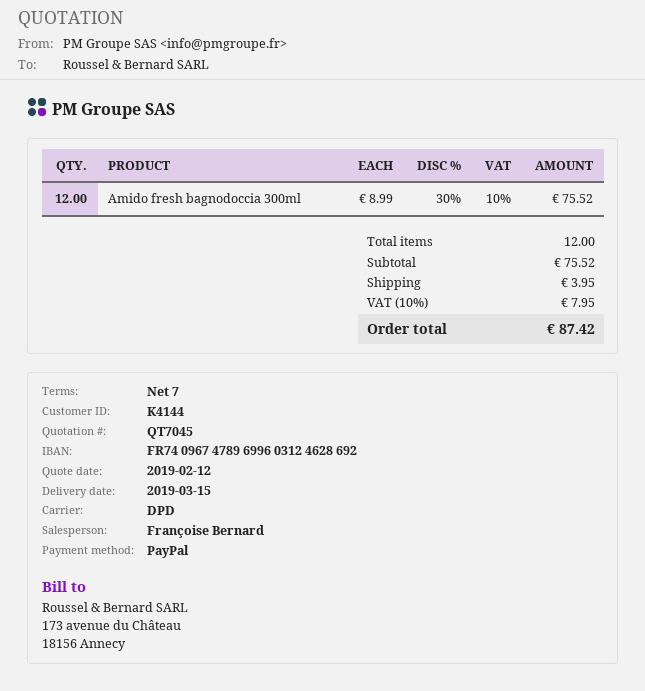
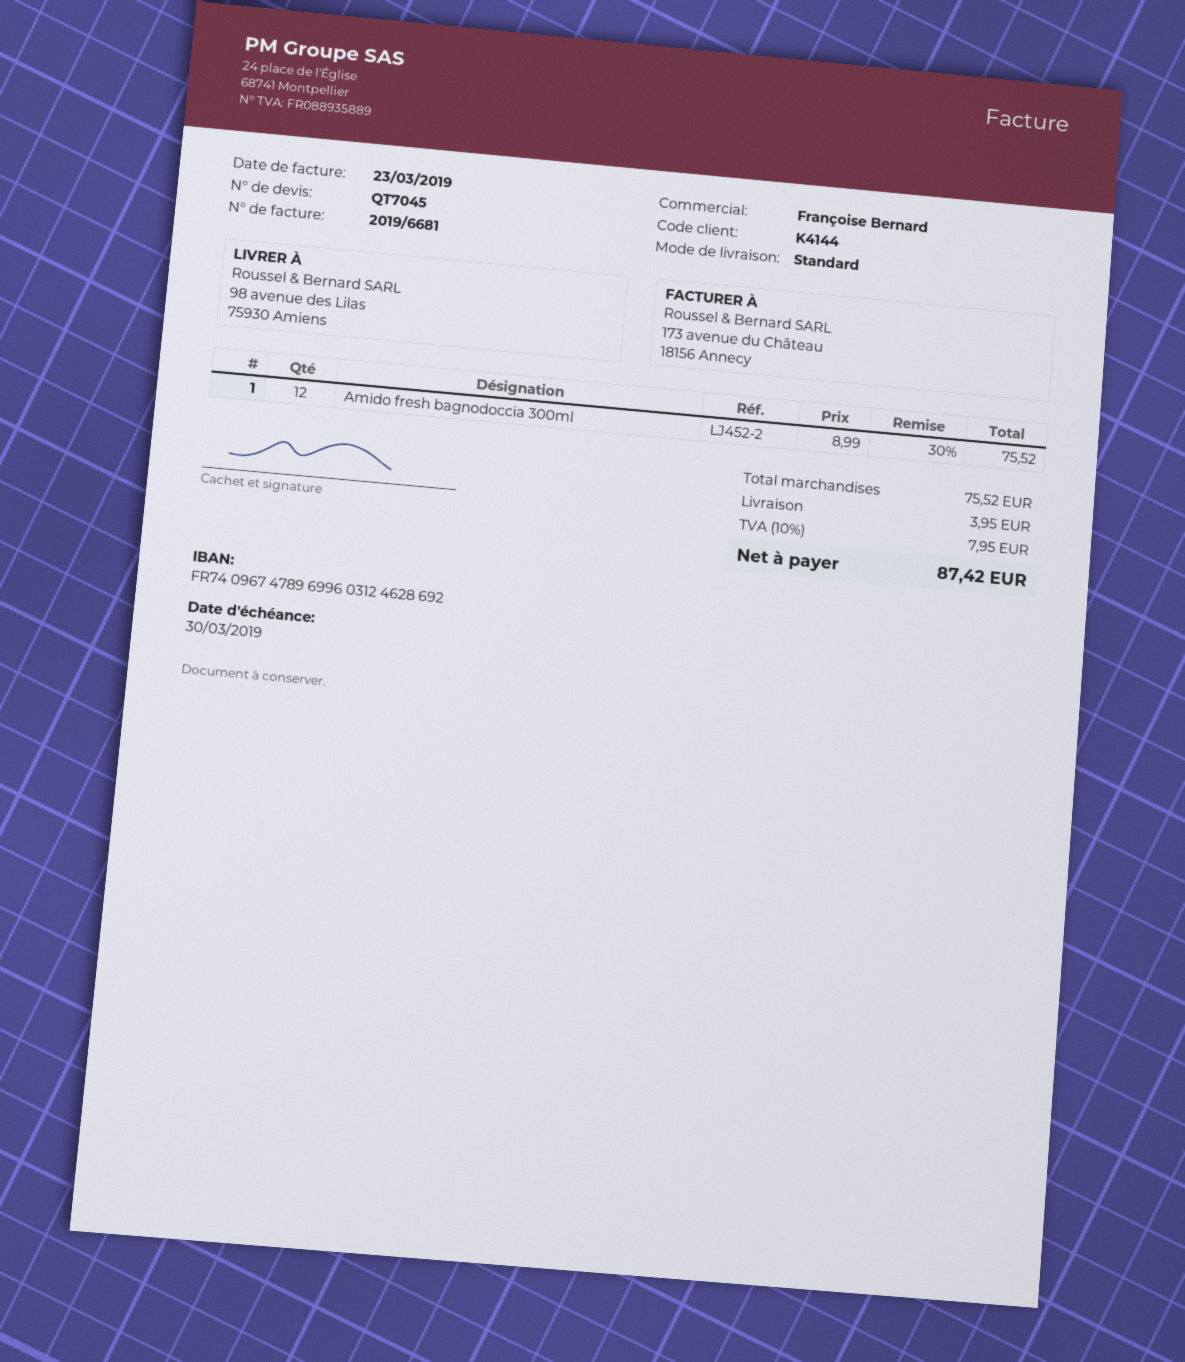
shipping method: DPD -> standard

